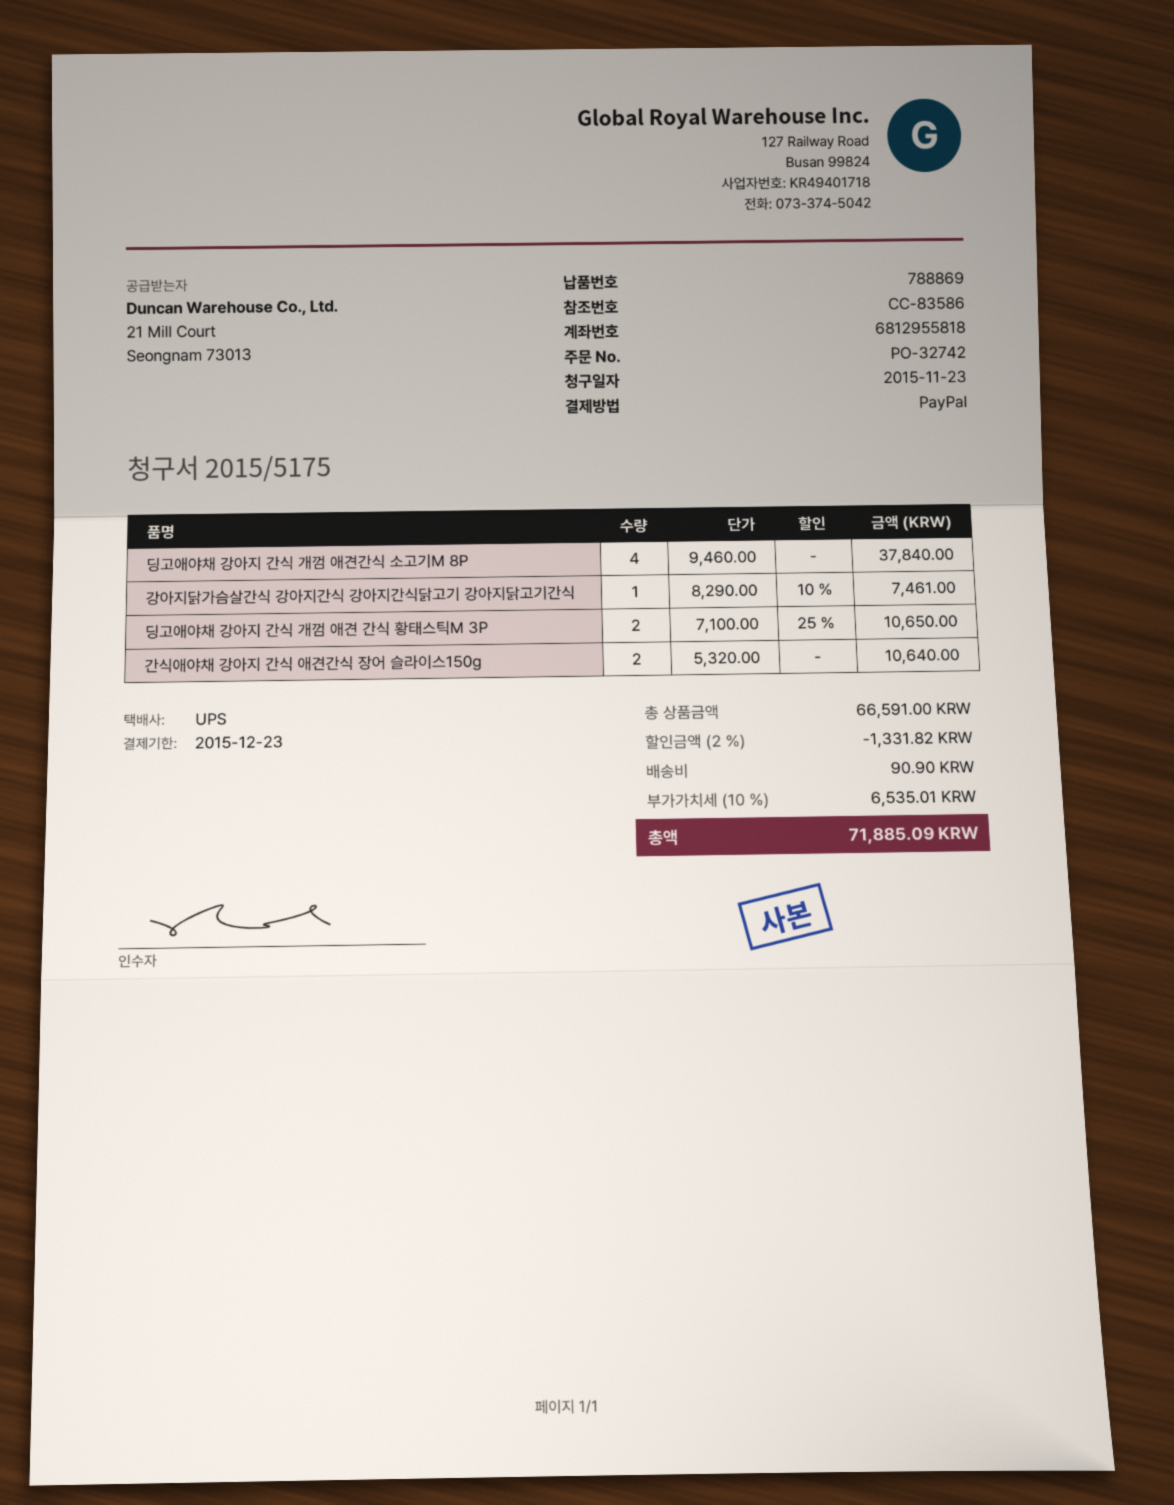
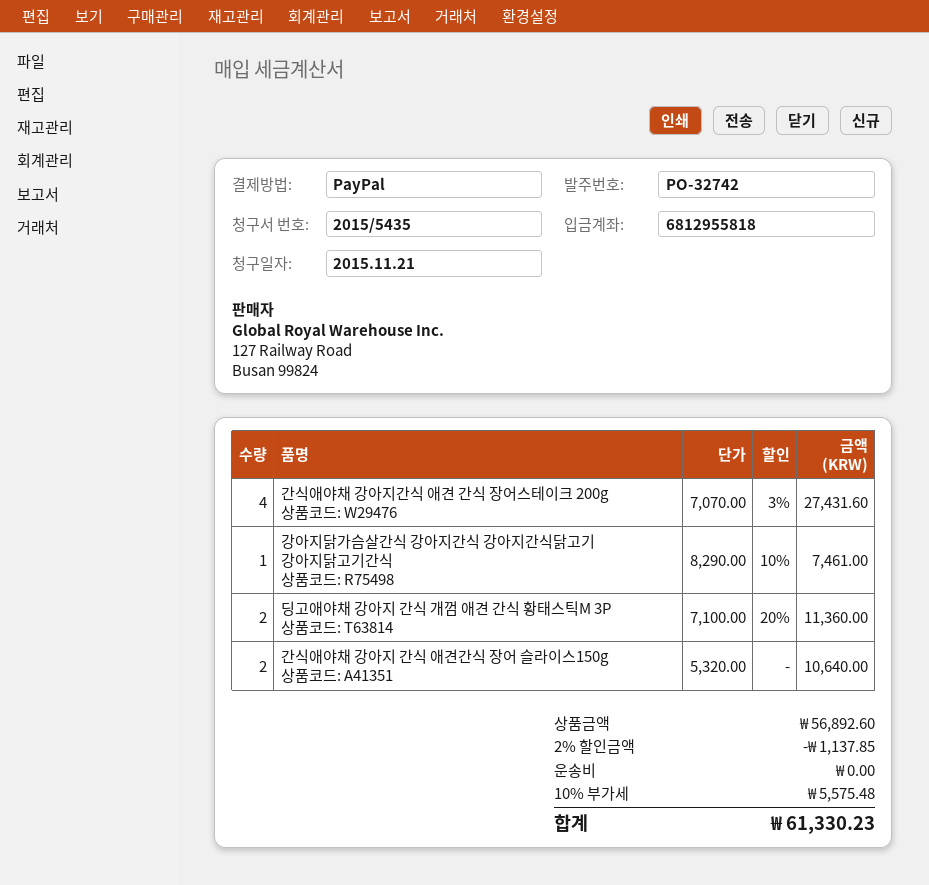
invoice number: 2015/5175 -> 2015/5435
invoice date: 2015-11-23 -> 2015-11-21
딩고애야채 강아지 간식 개껌 애견간식 소고기M 8P: 4 x 9460.00 = 37840.00 -> none
딩고애야채 강아지 간식 개껌 애견 간식 황태스틱M 3P: 2 x 7100.00 - 25% = 10650.00 -> 2 x 7100.00 - 20% = 11360.00
간식애야채 강아지간식 애견 간식 장어스테이크 200g: none -> 4 x 7070.00 - 3% = 27431.60
subtotal: 66591.00 -> 56892.60
discount: 2% = 1331.82 -> 2% = 1137.85
shipping: 90.90 -> 0.00
tax: 10% = 6535.01 -> 10% = 5575.48
total: 71885.09 -> 61330.23

